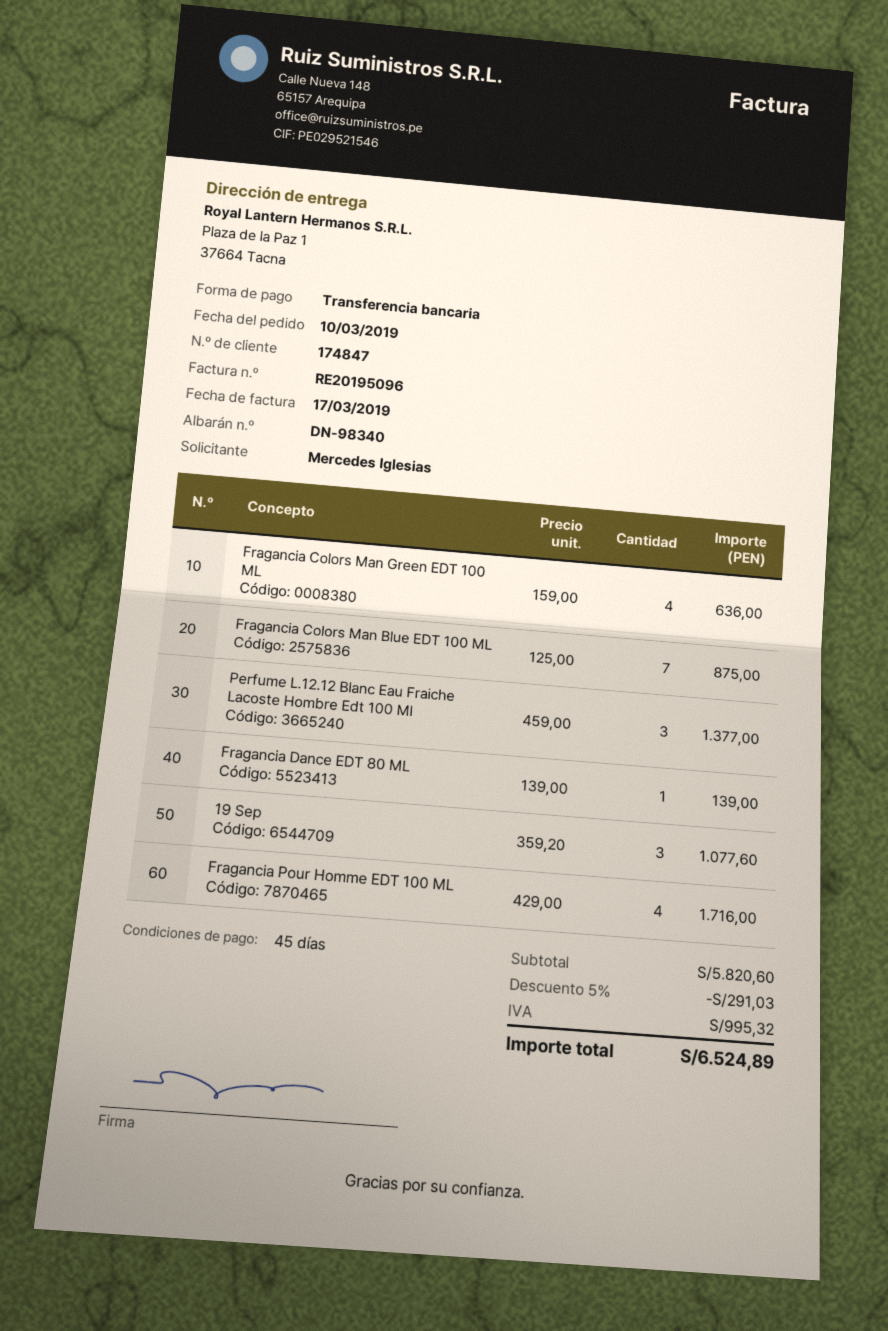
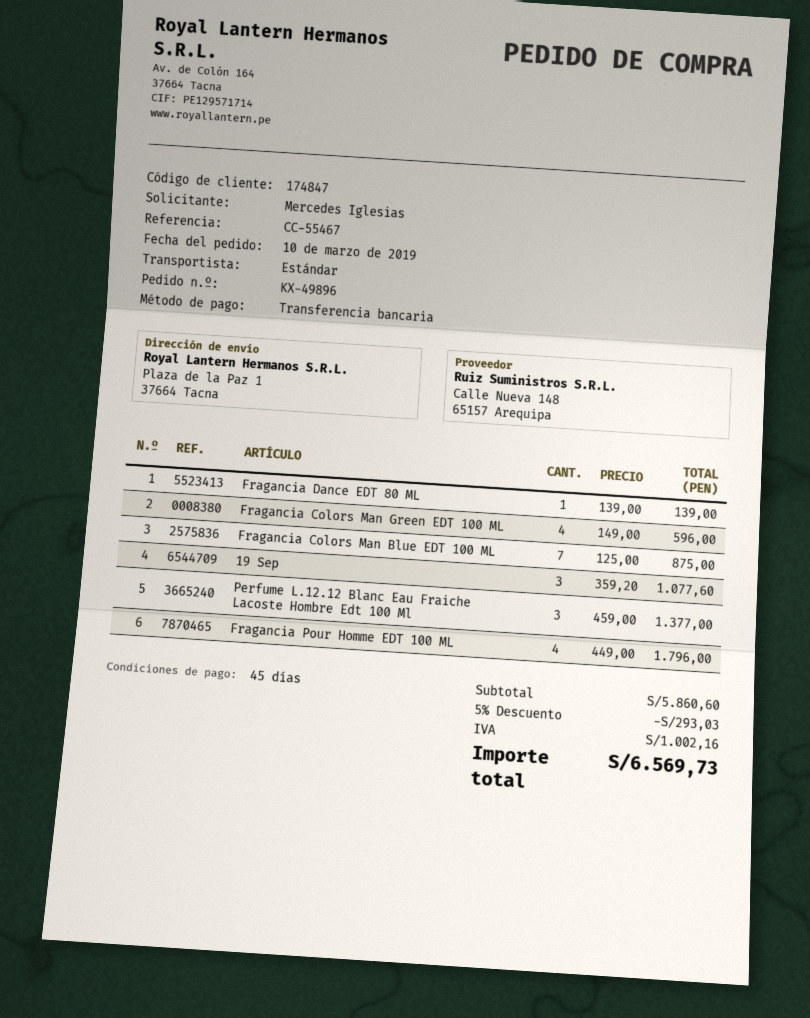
Fragancia Colors Man Green EDT 100 ML: 4 x 159.00 = 636.00 -> 4 x 149.00 = 596.00
Fragancia Pour Homme EDT 100 ML: 4 x 429.00 = 1716.00 -> 4 x 449.00 = 1796.00
subtotal: 5820.60 -> 5860.60
discount: 5% = 291.03 -> 5% = 293.03
tax: 995.32 -> 1002.16
total: 6524.89 -> 6569.73

